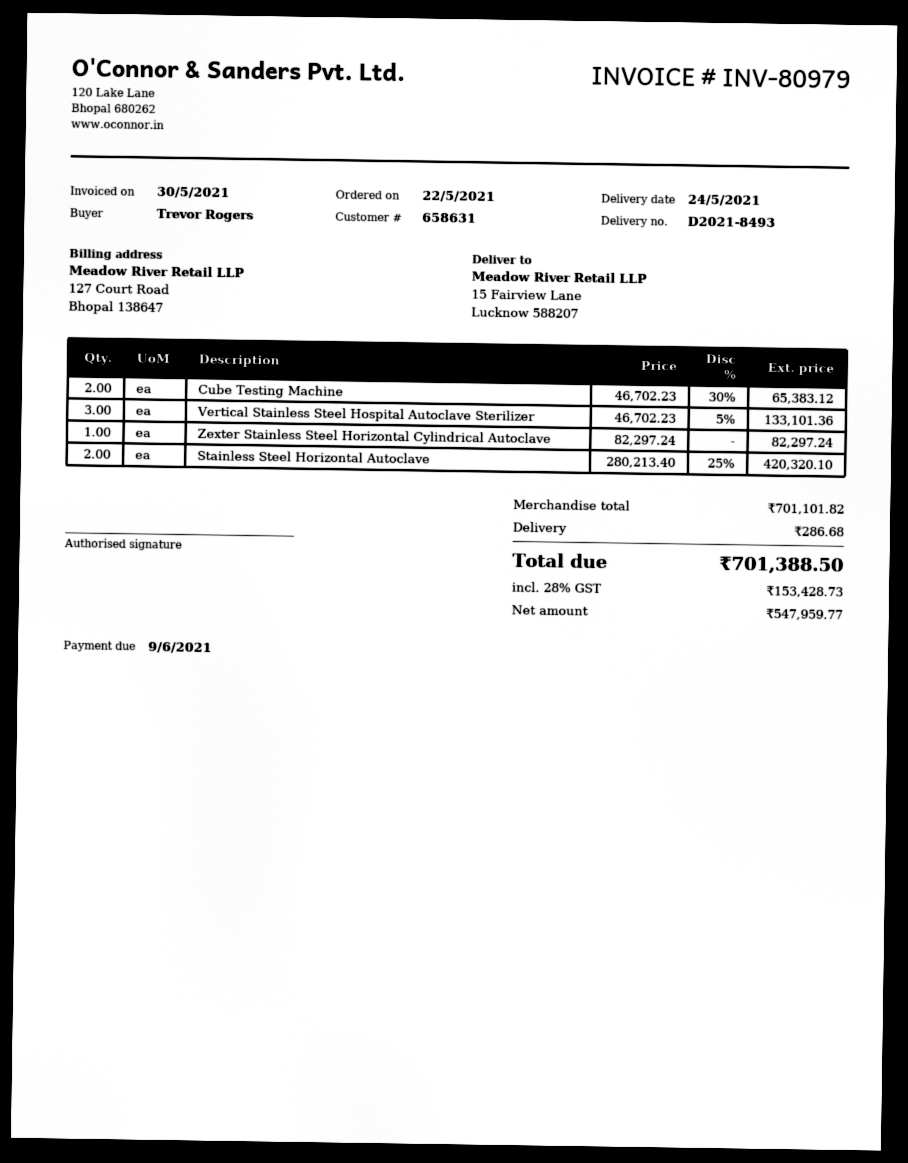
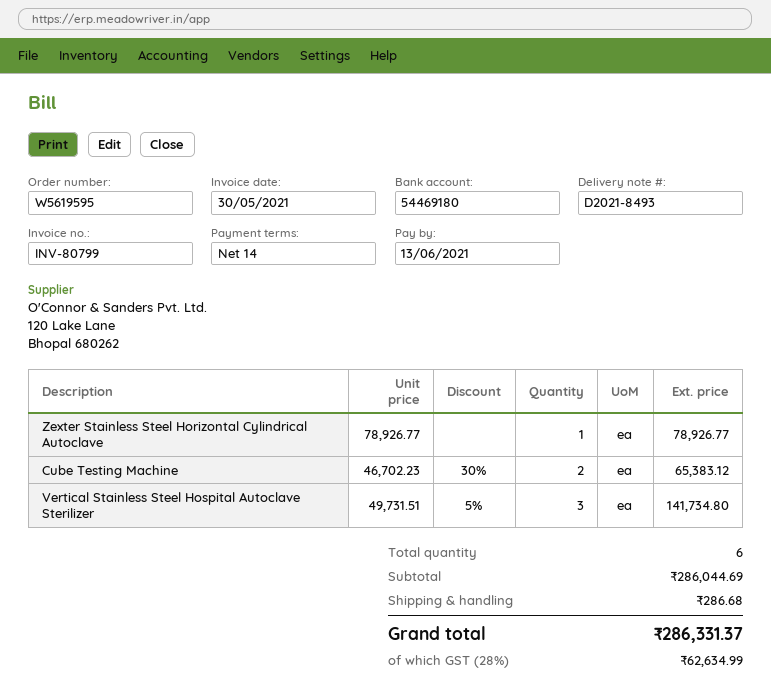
invoice number: INV-80979 -> INV-80799
due date: 2021-06-09 -> 2021-06-13
Vertical Stainless Steel Hospital Autoclave Sterilizer: 3 x 46702.23 - 5% = 133101.36 -> 3 x 49731.51 - 5% = 141734.80
Zexter Stainless Steel Horizontal Cylindrical Autoclave: 1 x 82297.24 = 82297.24 -> 1 x 78926.77 = 78926.77
Stainless Steel Horizontal Autoclave: 2 x 280213.40 - 25% = 420320.10 -> none
subtotal: 701101.82 -> 286044.69
tax: 28% = 153428.73 -> 28% = 62634.99
total: 701388.50 -> 286331.37

